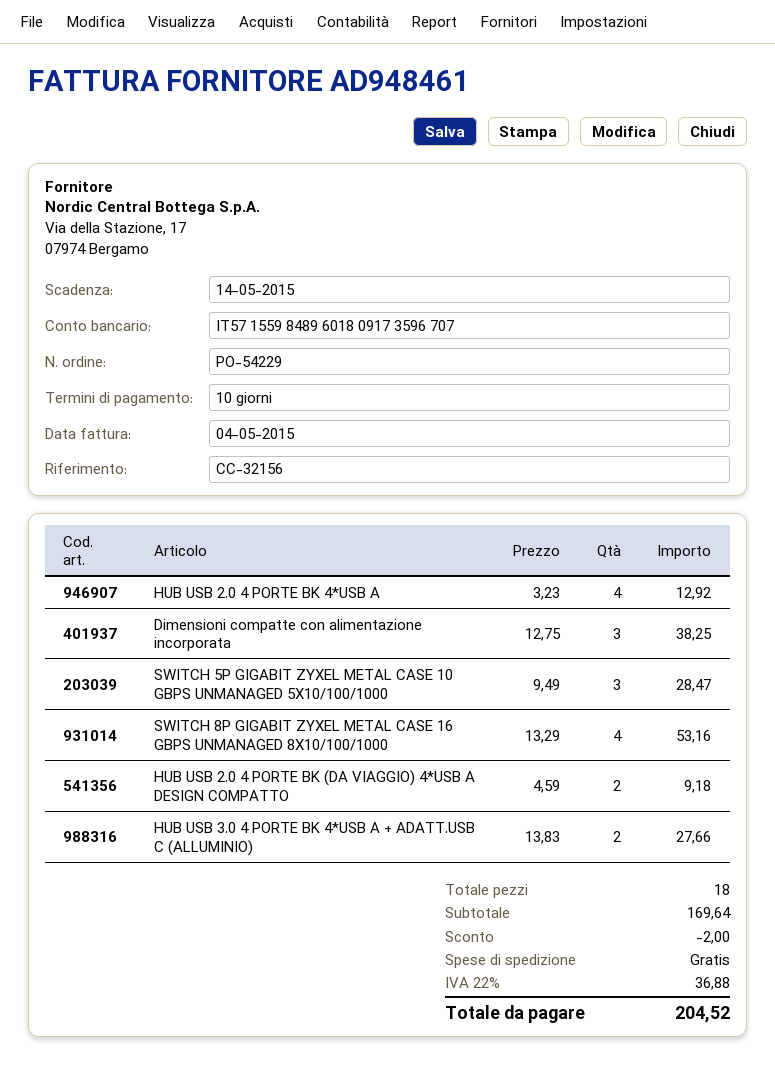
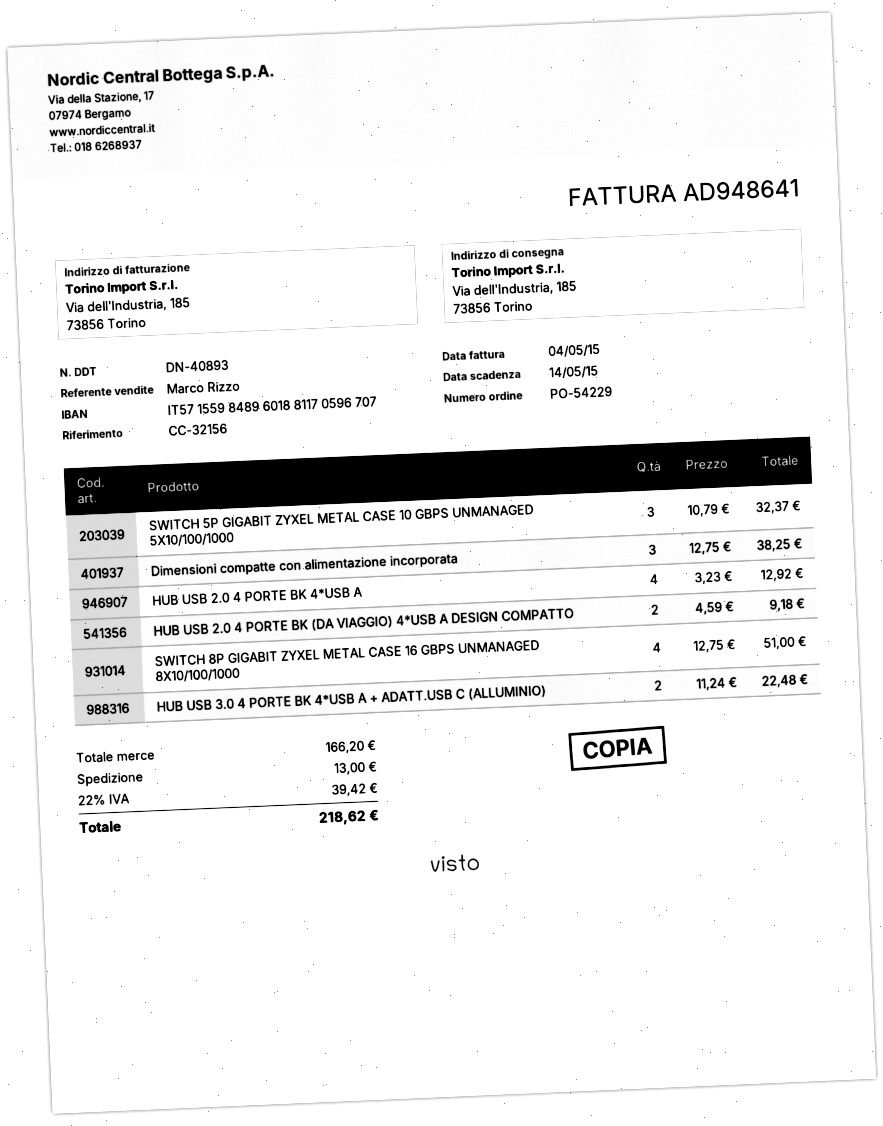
invoice number: AD948461 -> AD948641
bank account: IT5715598489601809173596707 -> IT5715598489601881170596707
SWITCH 5P GIGABIT ZYXEL METAL CASE 10 GBPS UNMANAGED 5X10/100/1000: 3 x 9.49 = 28.47 -> 3 x 10.79 = 32.37
SWITCH 8P GIGABIT ZYXEL METAL CASE 16 GBPS UNMANAGED 8X10/100/1000: 4 x 13.29 = 53.16 -> 4 x 12.75 = 51.00
HUB USB 3.0 4 PORTE BK 4*USB A + ADATT.USB C (ALLUMINIO): 2 x 13.83 = 27.66 -> 2 x 11.24 = 22.48
subtotal: 169.64 -> 166.20
discount: 2.00 -> none
shipping: 0.00 -> 13.00
tax: 22% = 36.88 -> 22% = 39.42
total: 204.52 -> 218.62

